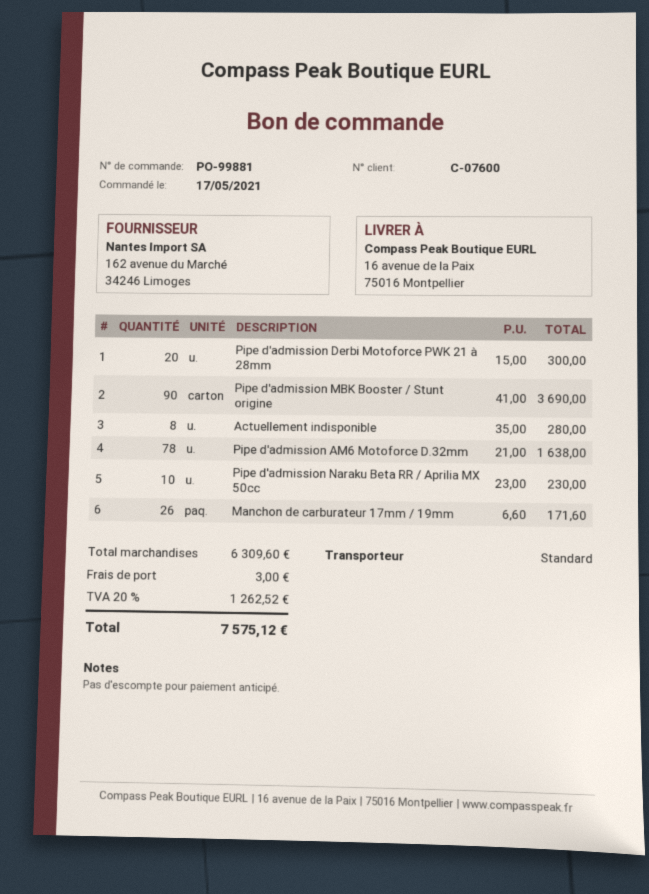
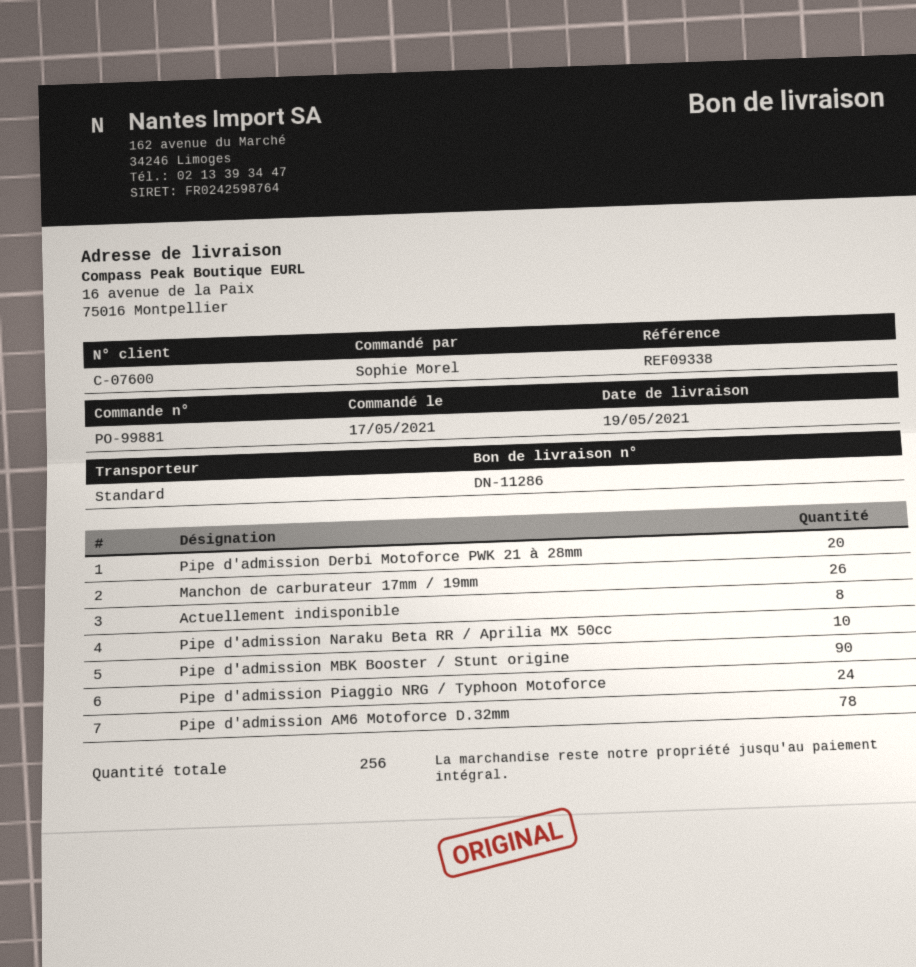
Pipe d'admission Piaggio NRG / Typhoon Motoforce: none -> 24

